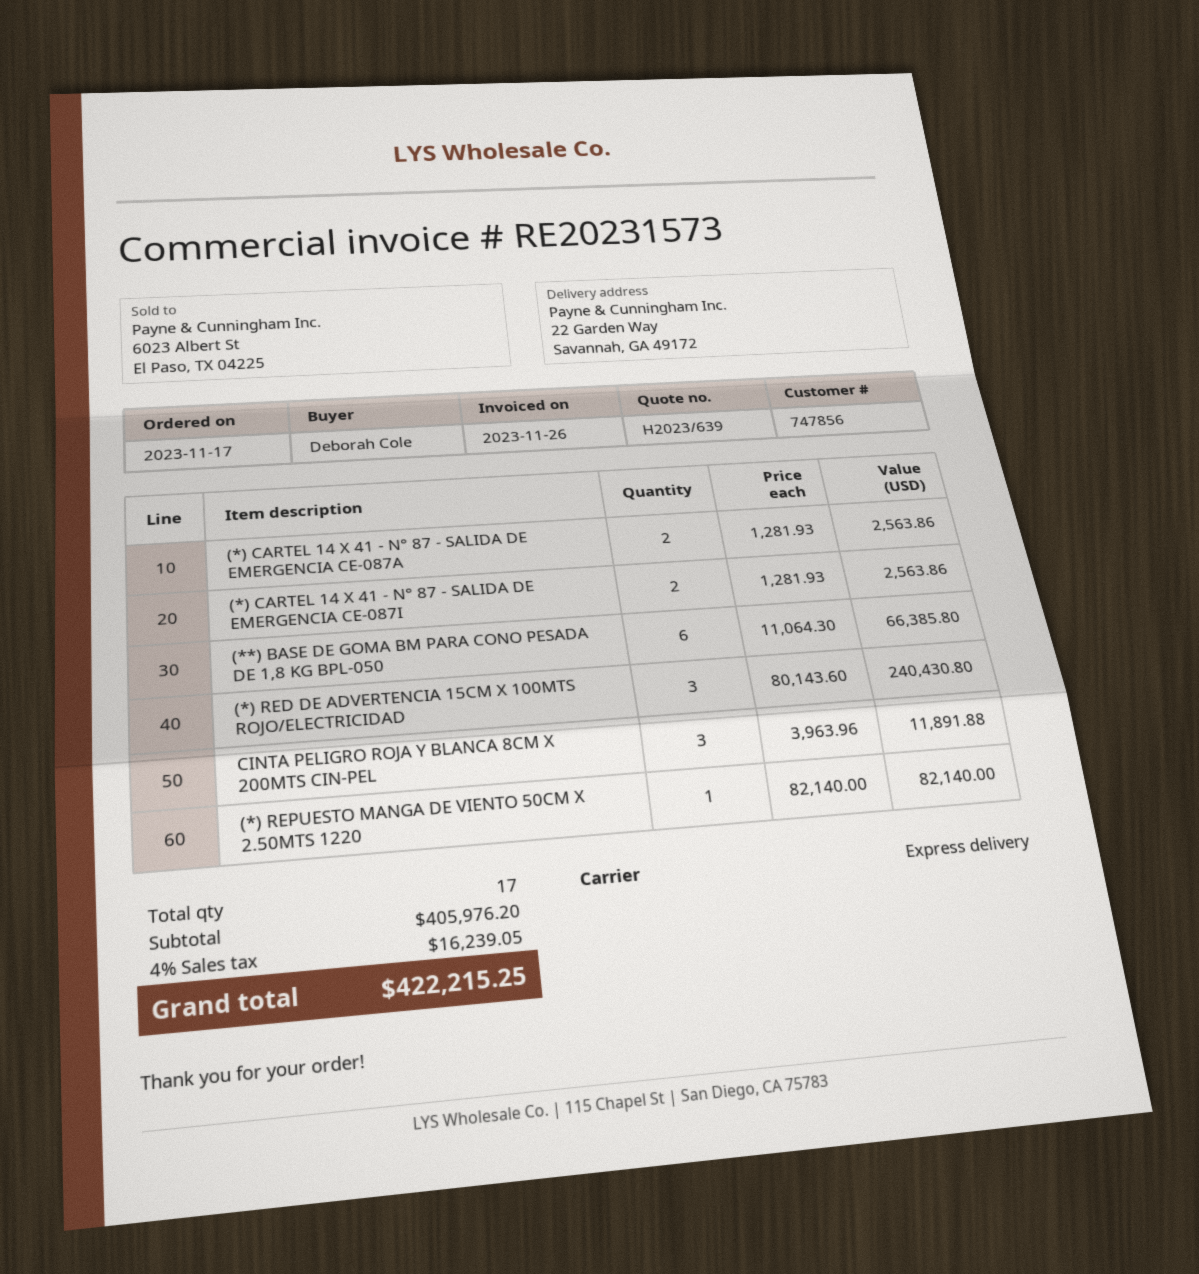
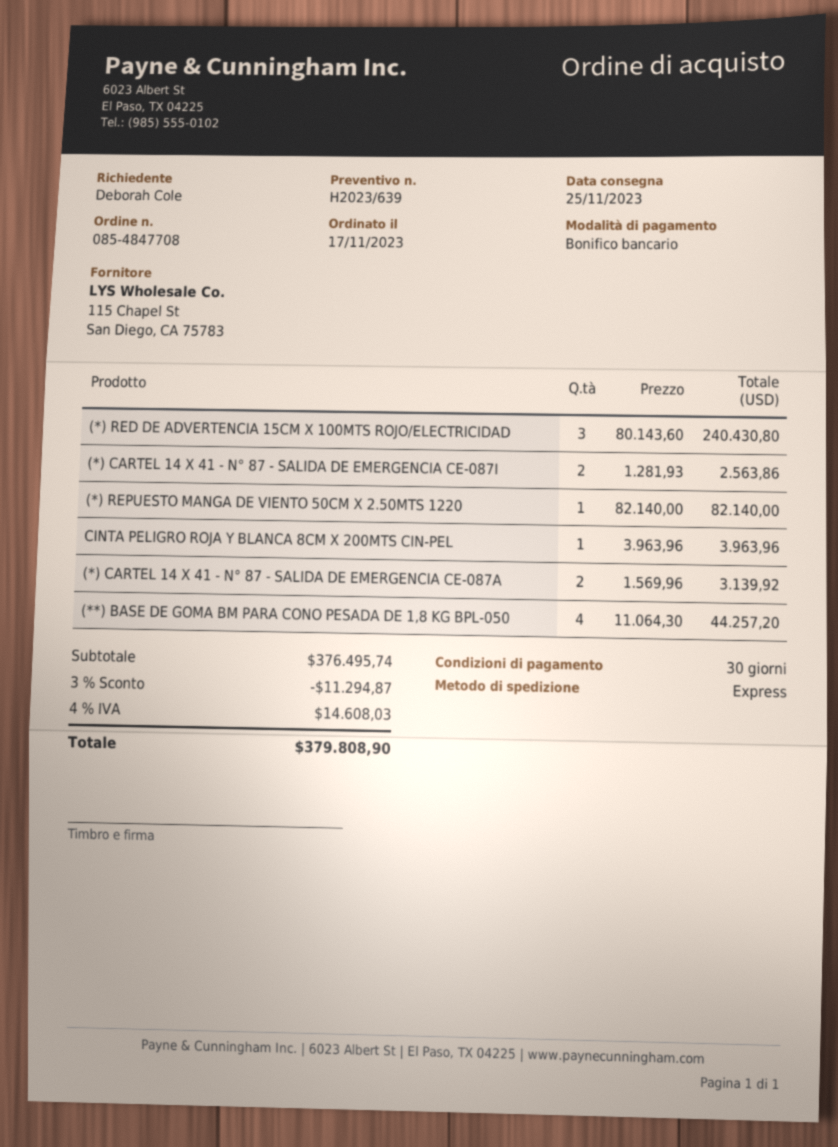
(*) CARTEL 14 X 41 - N° 87 - SALIDA DE EMERGENCIA CE-087A: 2 x 1281.93 = 2563.86 -> 2 x 1569.96 = 3139.92
(**) BASE DE GOMA BM PARA CONO PESADA DE 1,8 KG BPL-050: 6 x 11064.30 = 66385.80 -> 4 x 11064.30 = 44257.20
CINTA PELIGRO ROJA Y BLANCA 8CM X 200MTS CIN-PEL: 3 x 3963.96 = 11891.88 -> 1 x 3963.96 = 3963.96
subtotal: 405976.20 -> 376495.74
discount: none -> 3% = 11294.87
tax: 4% = 16239.05 -> 4% = 14608.03
total: 422215.25 -> 379808.90

